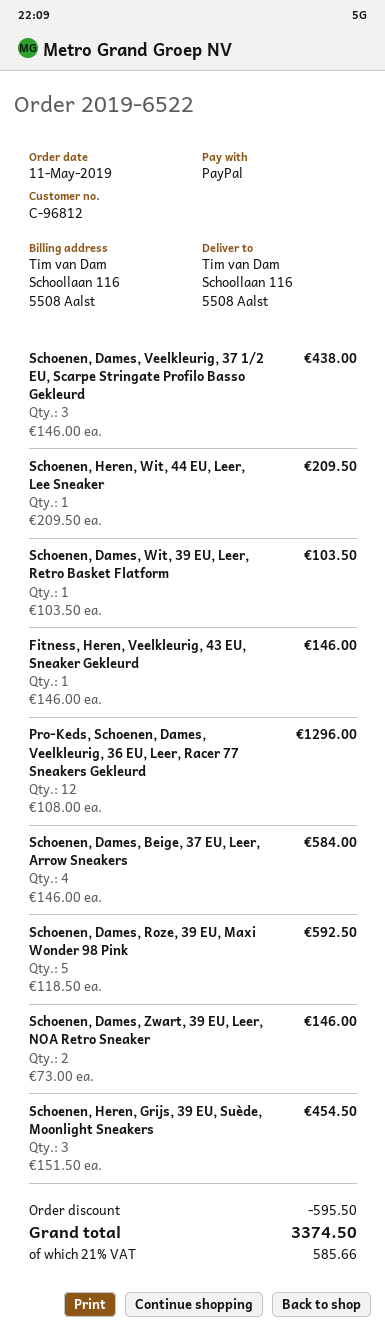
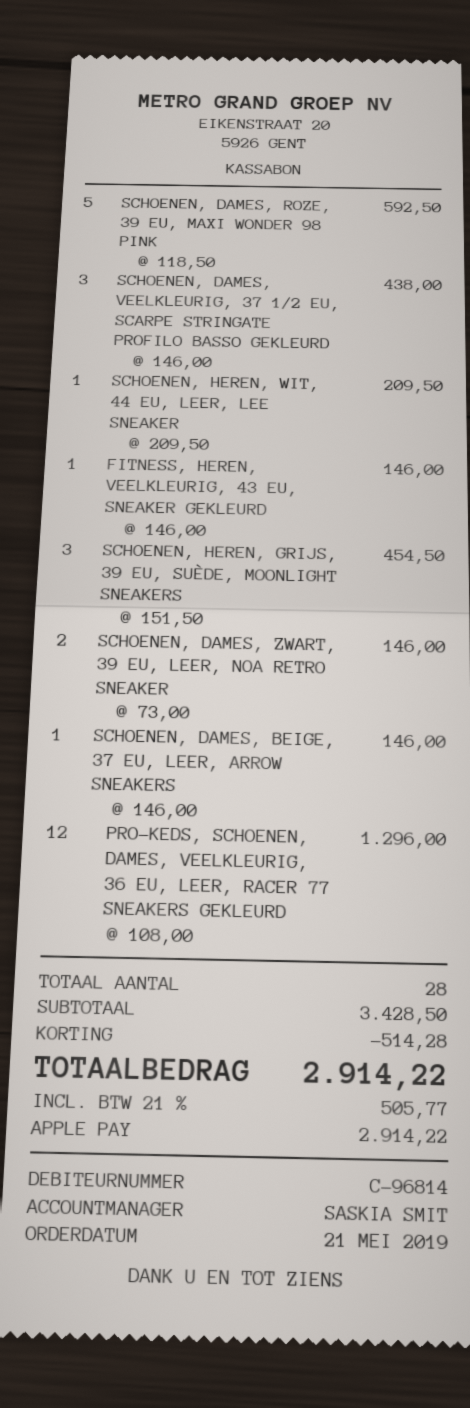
order date: 2019-05-11 -> 2019-05-21
customer number: C-96812 -> C-96814
payment method: PayPal -> Apple Pay
Schoenen, Dames, Wit, 39 EU, Leer, Retro Basket Flatform: 1 x 103.50 = 103.50 -> none
Schoenen, Dames, Beige, 37 EU, Leer, Arrow Sneakers: 4 x 146.00 = 584.00 -> 1 x 146.00 = 146.00
discount: 595.50 -> 514.28
tax: 21% = 585.66 -> 21% = 505.77
total: 3374.50 -> 2914.22

